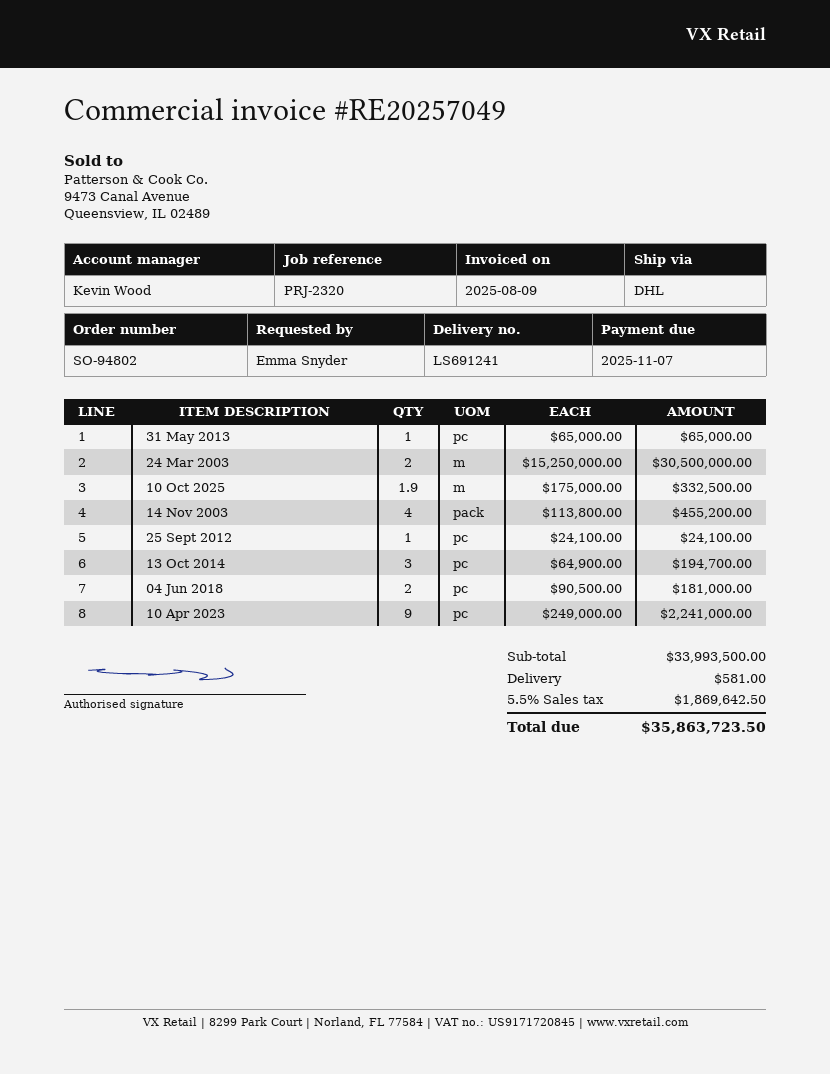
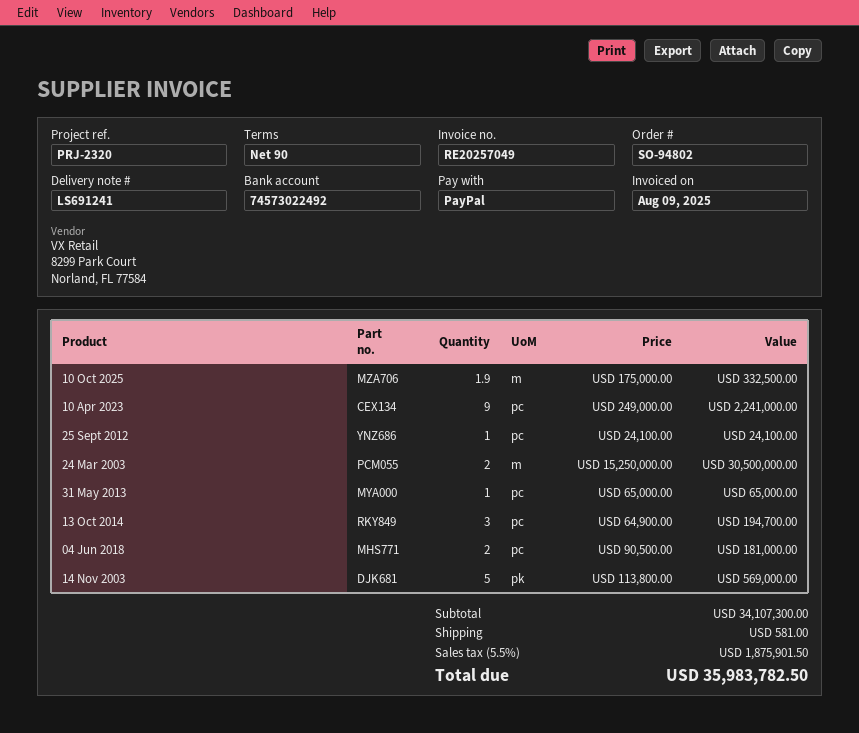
14 Nov 2003: 4 x 113800.00 = 455200.00 -> 5 x 113800.00 = 569000.00
subtotal: 33993500.00 -> 34107300.00
tax: 5.5% = 1869642.50 -> 5.5% = 1875901.50
total: 35863723.50 -> 35983782.50

